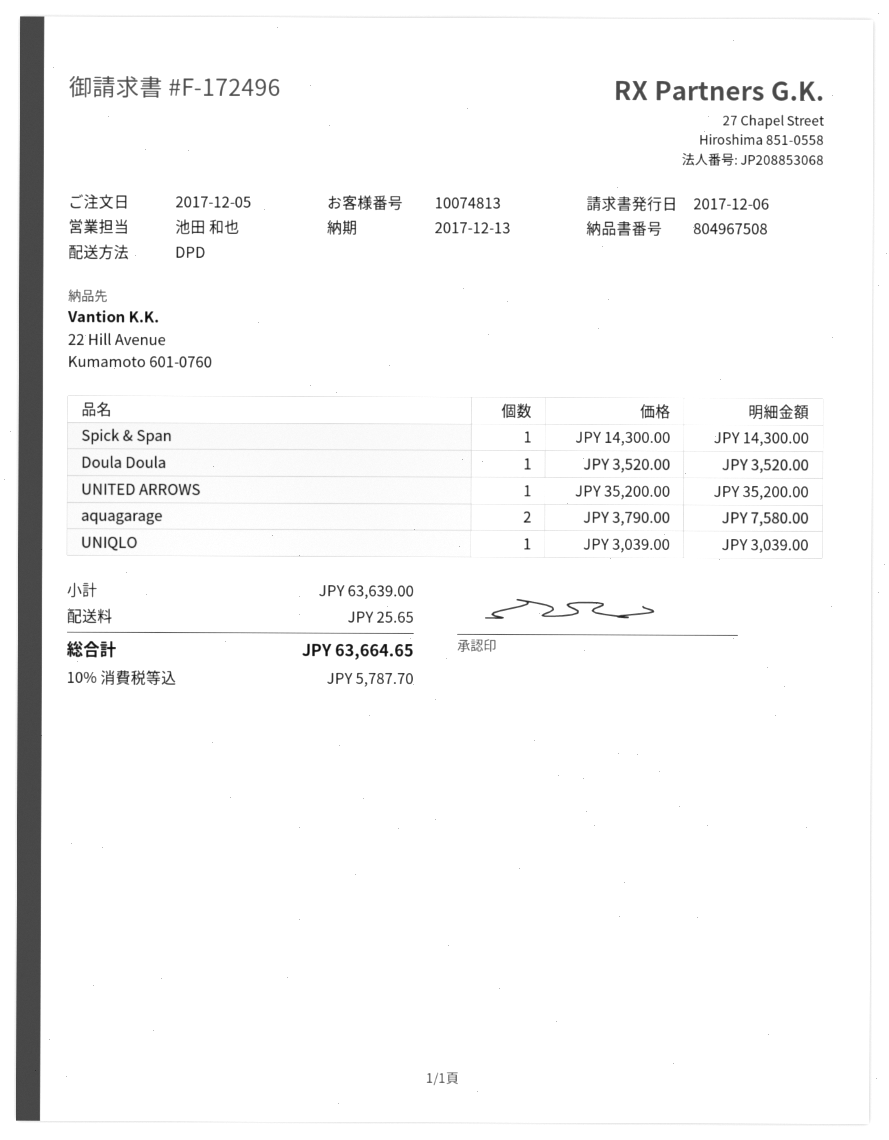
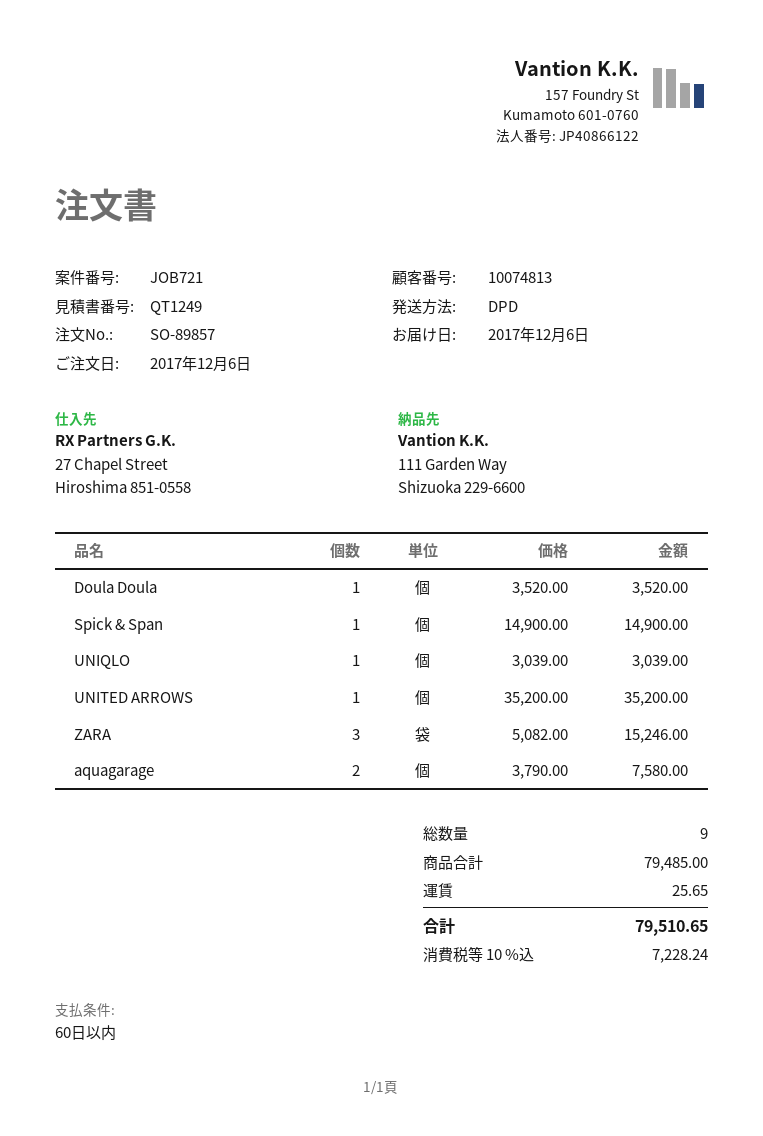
order date: 2017-12-05 -> 2017-12-06
delivery date: 2017-12-13 -> 2017-12-06
ship to: 22 Hill Avenue, Kumamoto 601-0760 -> 111 Garden Way, Shizuoka 229-6600
Spick & Span: 1 x 14300.00 = 14300.00 -> 1 x 14900.00 = 14900.00
ZARA: none -> 3 x 5082.00 = 15246.00
subtotal: 63639.00 -> 79485.00
tax: 10% = 5787.70 -> 10% = 7228.24
total: 63664.65 -> 79510.65

